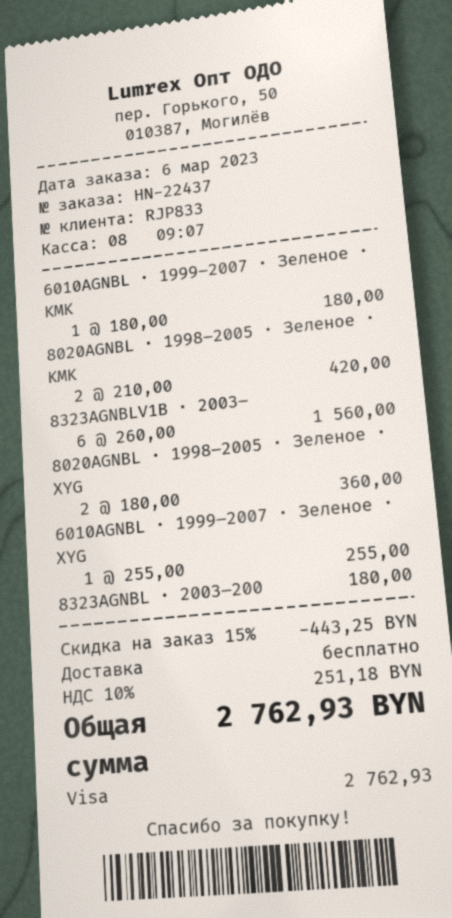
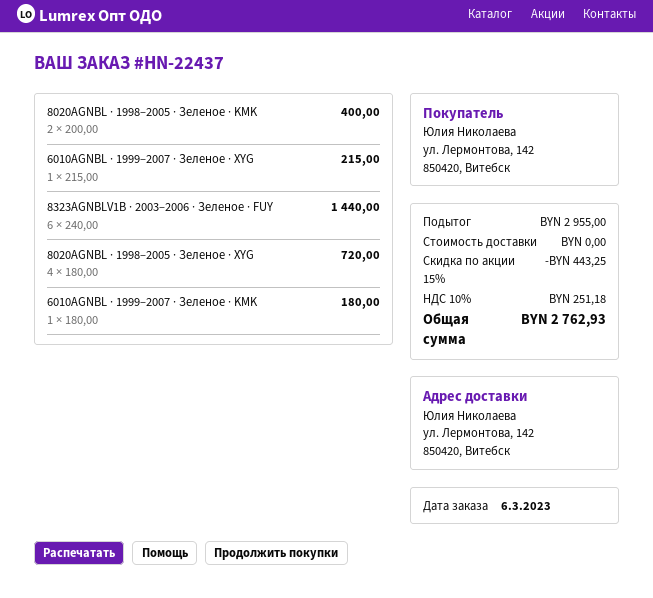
8020AGNBL · 1998–2005 · Зеленое · KMK: 2 x 210.00 = 420.00 -> 2 x 200.00 = 400.00
8323AGNBLV1B · 2003–: 6 x 260.00 = 1560.00 -> 6 x 240.00 = 1440.00
8020AGNBL · 1998–2005 · Зеленое · XYG: 2 x 180.00 = 360.00 -> 4 x 180.00 = 720.00
6010AGNBL · 1999–2007 · Зеленое · XYG: 1 x 255.00 = 255.00 -> 1 x 215.00 = 215.00
8323AGNBL · 2003–200: 1 x 180.00 = 180.00 -> none

